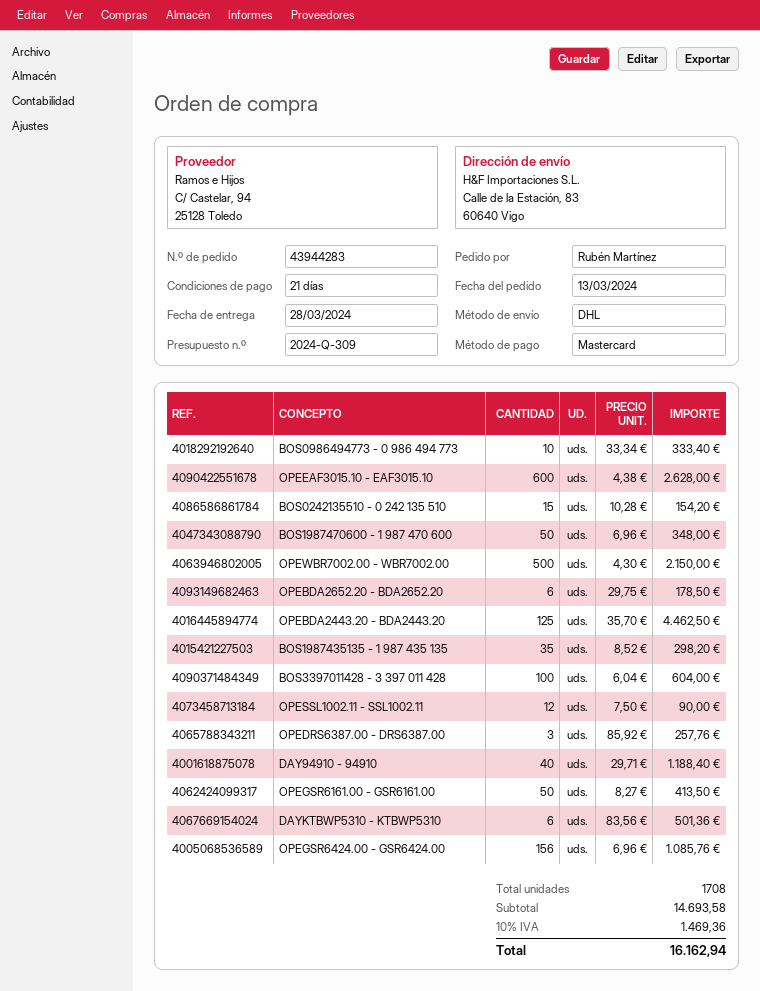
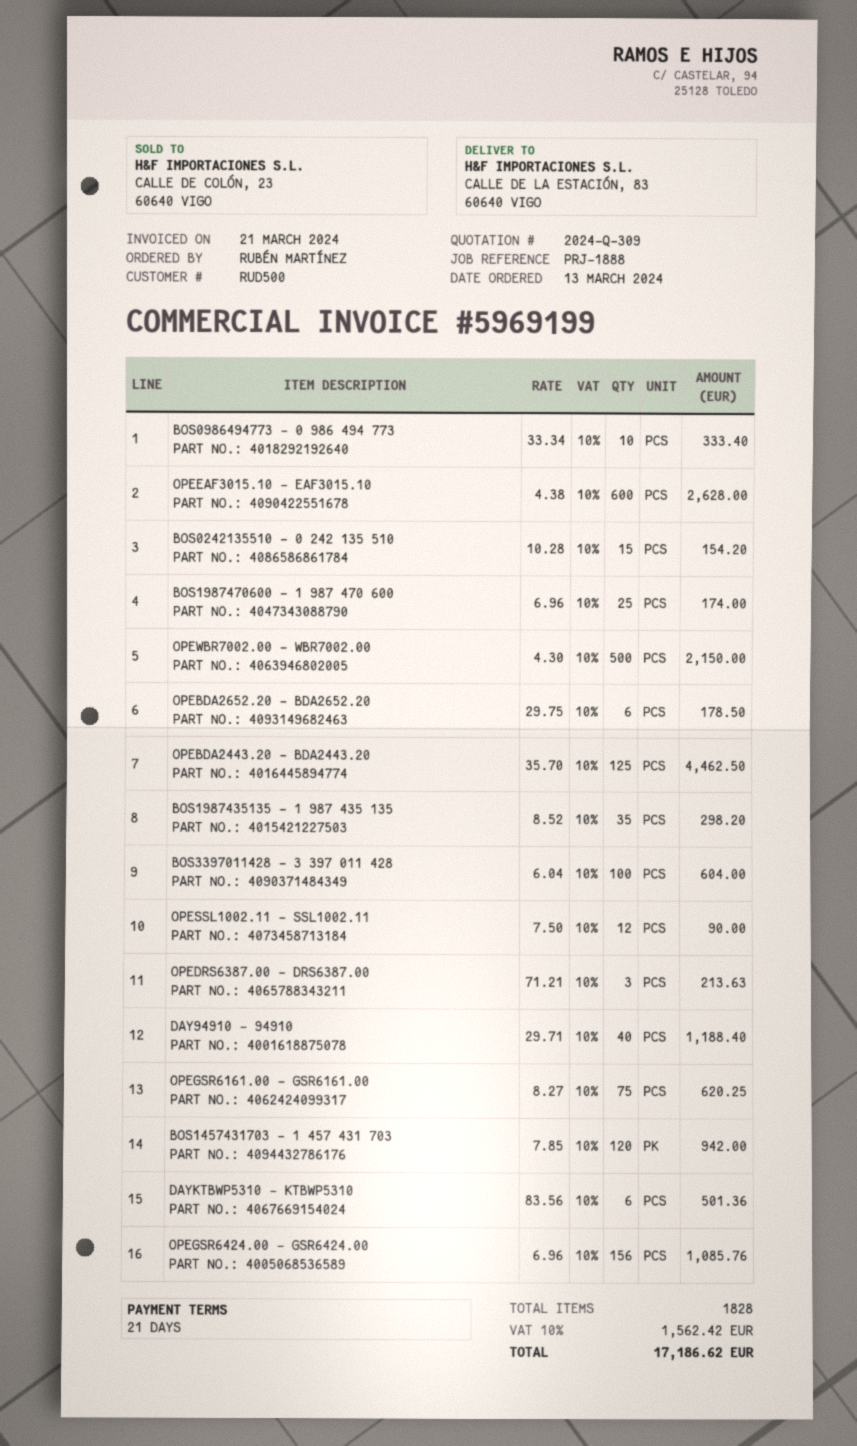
BOS1987470600 - 1 987 470 600: 50 x 6.96 = 348.00 -> 25 x 6.96 = 174.00
OPEDRS6387.00 - DRS6387.00: 3 x 85.92 = 257.76 -> 3 x 71.21 = 213.63
OPEGSR6161.00 - GSR6161.00: 50 x 8.27 = 413.50 -> 75 x 8.27 = 620.25
BOS1457431703 - 1 457 431 703: none -> 120 x 7.85 = 942.00
total quantity: 1708 -> 1828
tax: 10% = 1469.36 -> 10% = 1562.42
total: 16162.94 -> 17186.62

